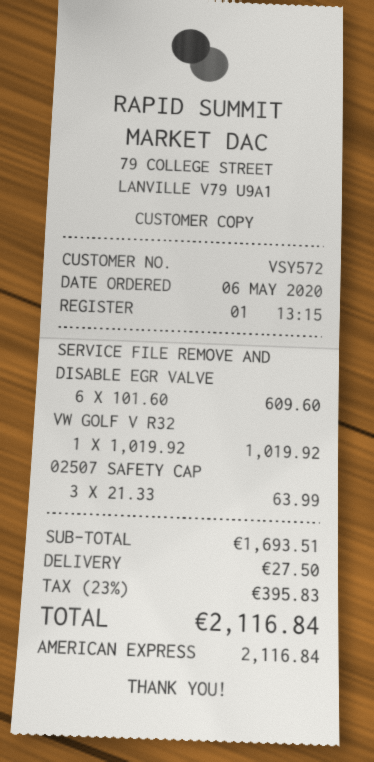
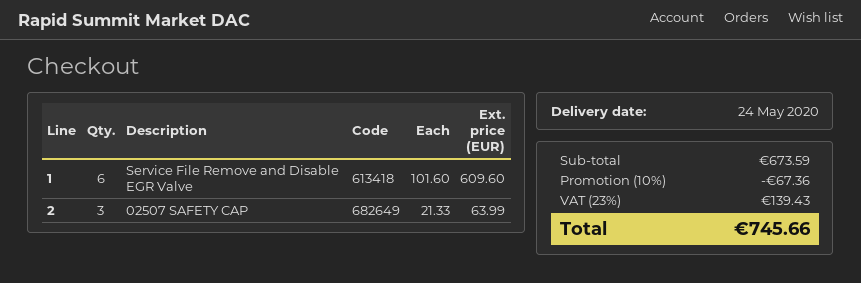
VW GOLF V R32: 1 x 1019.92 = 1019.92 -> none
subtotal: 1693.51 -> 673.59
discount: none -> 10% = 67.36
shipping: 27.50 -> none
tax: 23% = 395.83 -> 23% = 139.43
total: 2116.84 -> 745.66

